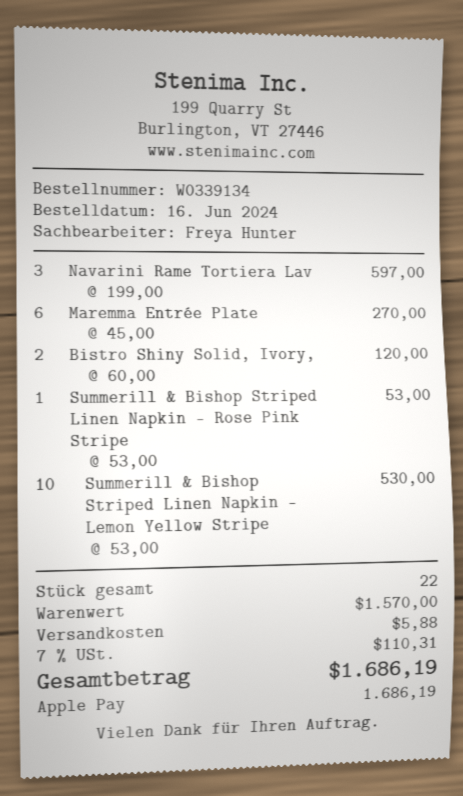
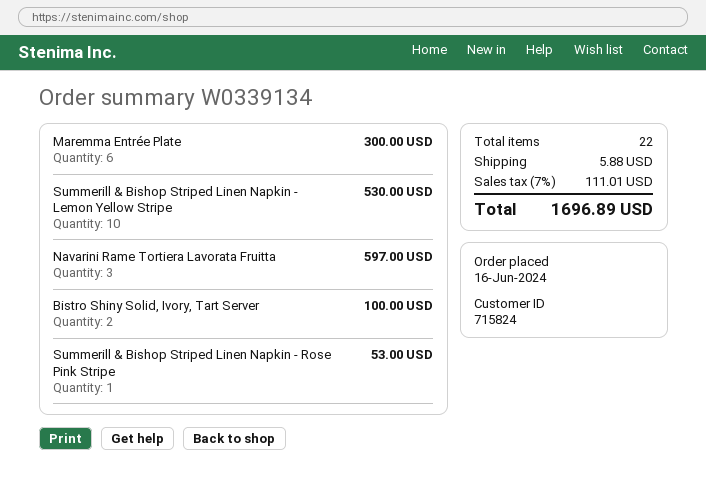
Maremma Entrée Plate: 6 for 270.00 -> 6 for 300.00
Bistro Shiny Solid, Ivory,: 2 for 120.00 -> 2 for 100.00
tax: 7% = 110.31 -> 7% = 111.01
total: 1686.19 -> 1696.89

